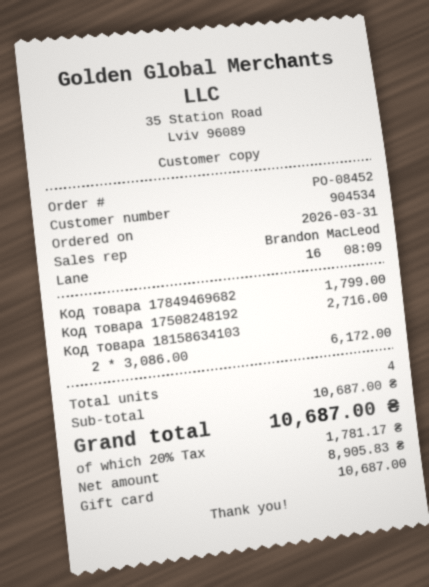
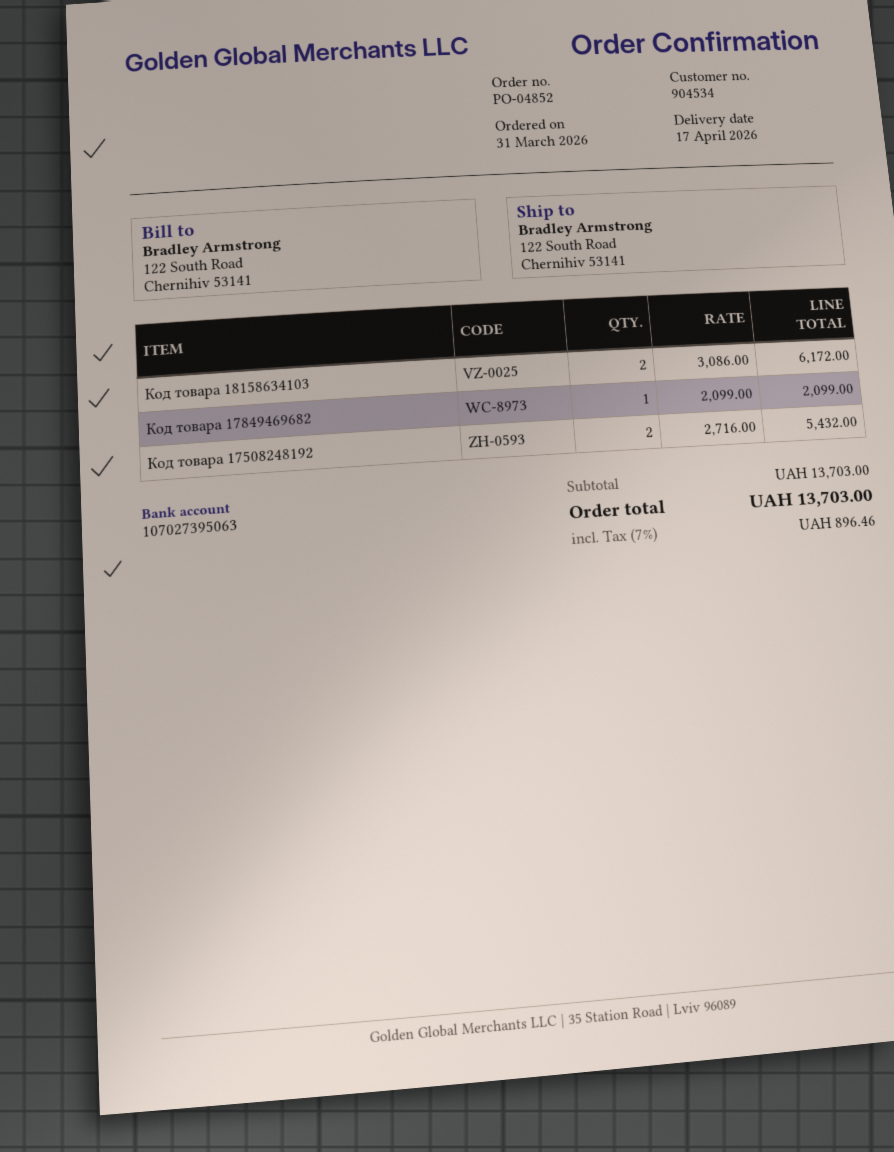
order number: PO-08452 -> PO-04852
Код товара 17849469682: 1 x 1799.00 = 1799.00 -> 1 x 2099.00 = 2099.00
Код товара 17508248192: 1 x 2716.00 = 2716.00 -> 2 x 2716.00 = 5432.00
subtotal: 10687.00 -> 13703.00
tax: 20% = 1781.17 -> 7% = 896.46
total: 10687.00 -> 13703.00

